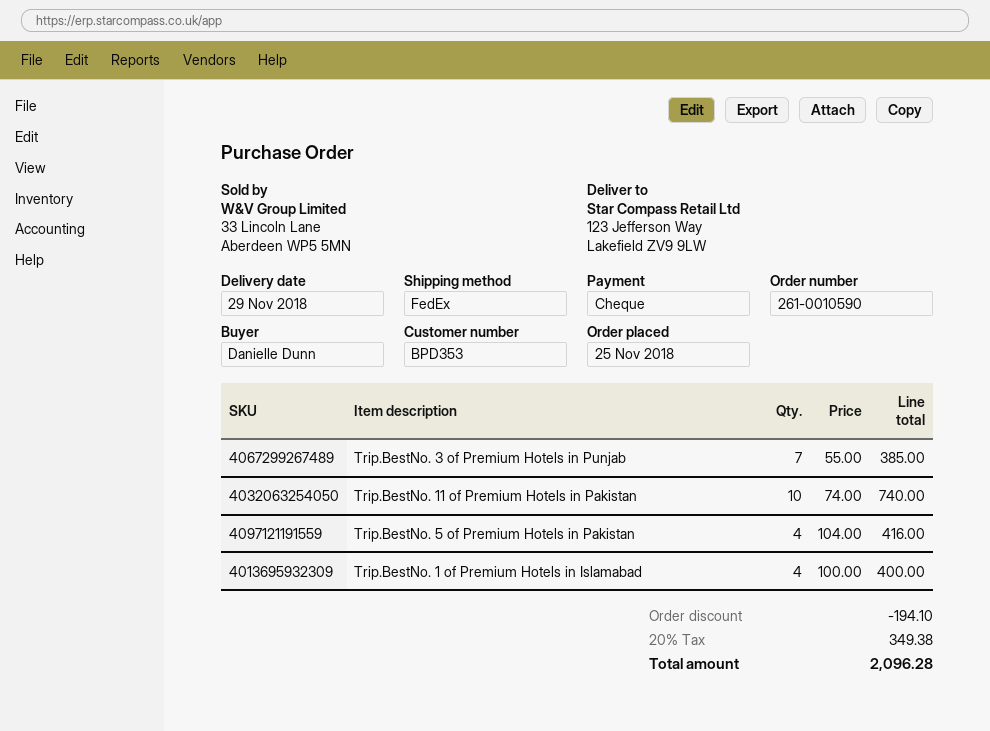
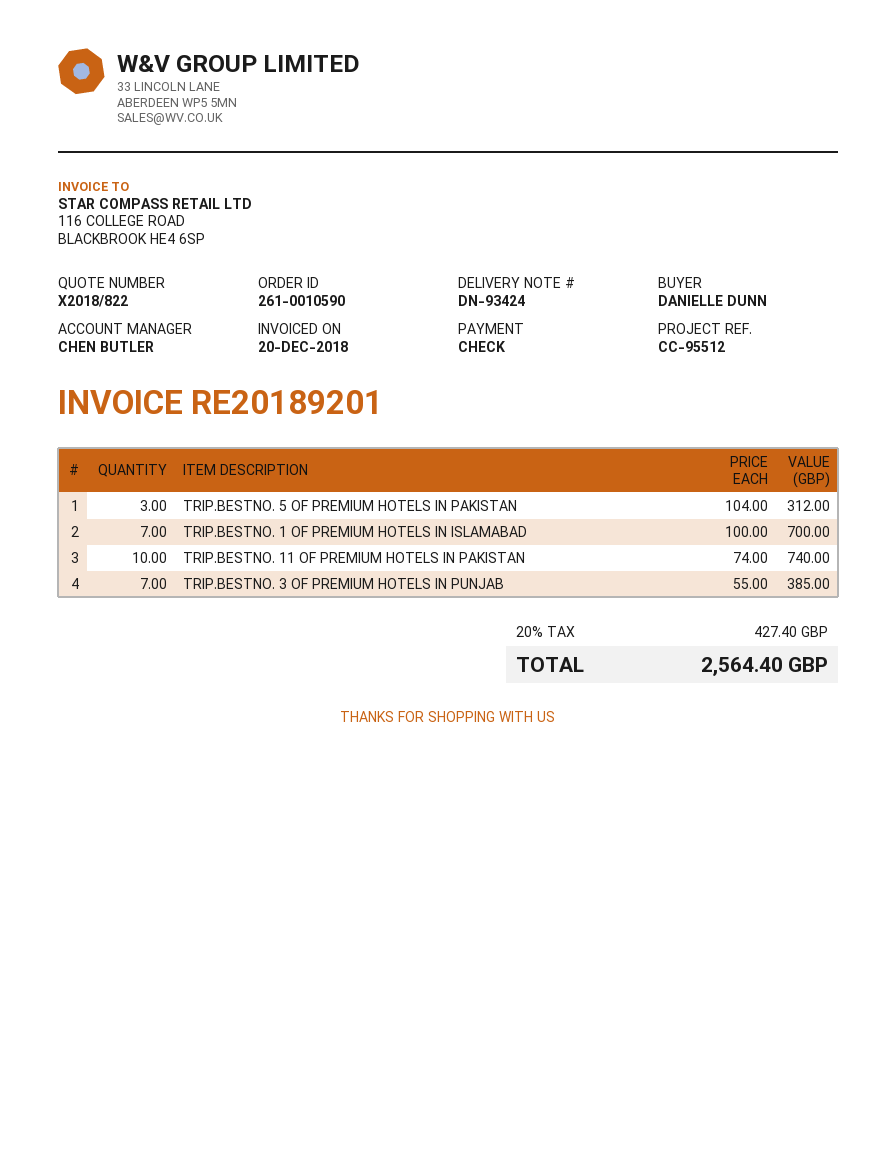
Trip.BestNo. 5 of Premium Hotels in Pakistan: 4 x 104.00 = 416.00 -> 3 x 104.00 = 312.00
Trip.BestNo. 1 of Premium Hotels in Islamabad: 4 x 100.00 = 400.00 -> 7 x 100.00 = 700.00
discount: 194.10 -> none
tax: 20% = 349.38 -> 20% = 427.40
total: 2096.28 -> 2564.40

